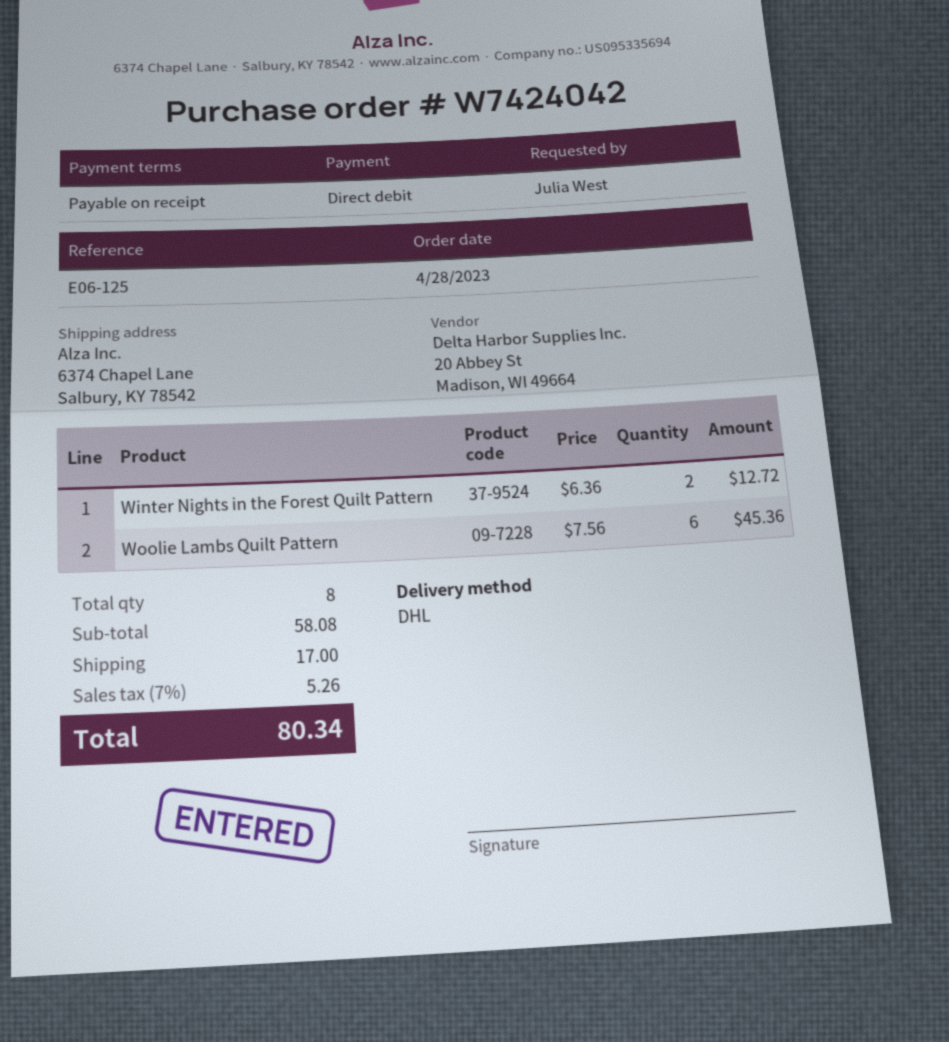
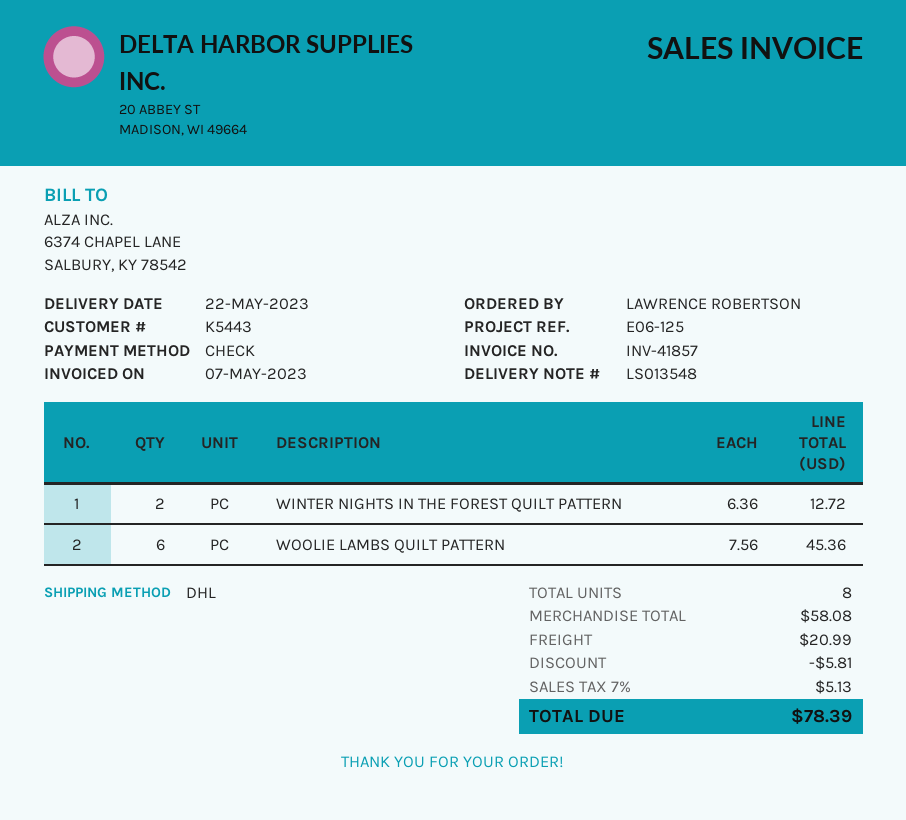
ordered by: Julia West -> LAWRENCE ROBERTSON
payment method: direct debit -> cheque
discount: none -> 5.81
shipping: 17.00 -> 20.99
tax: 7% = 5.26 -> 7% = 5.13
total: 80.34 -> 78.39

